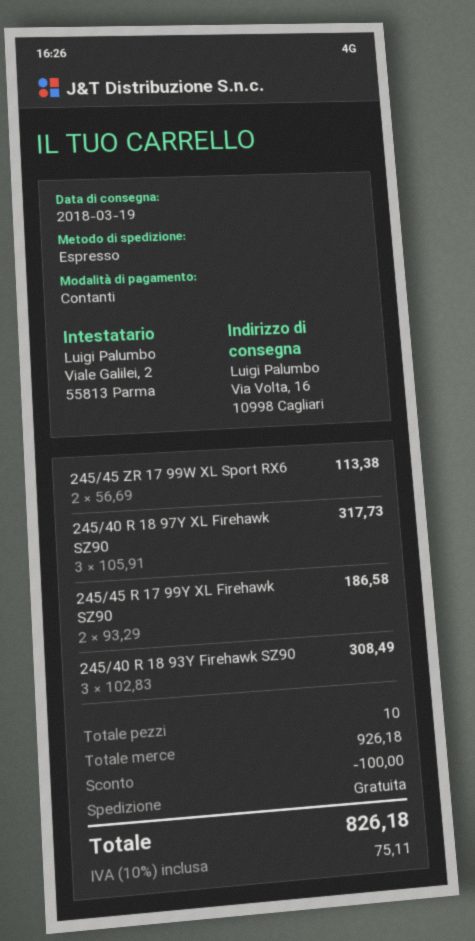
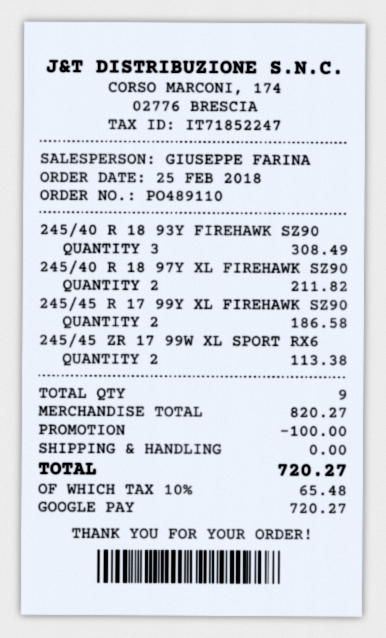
payment method: cash -> Google Pay
245/40 R 18 97Y XL Firehawk SZ90: 3 for 317.73 -> 2 for 211.82
total quantity: 10 -> 9
subtotal: 926.18 -> 820.27
tax: 10% = 75.11 -> 10% = 65.48
total: 826.18 -> 720.27

